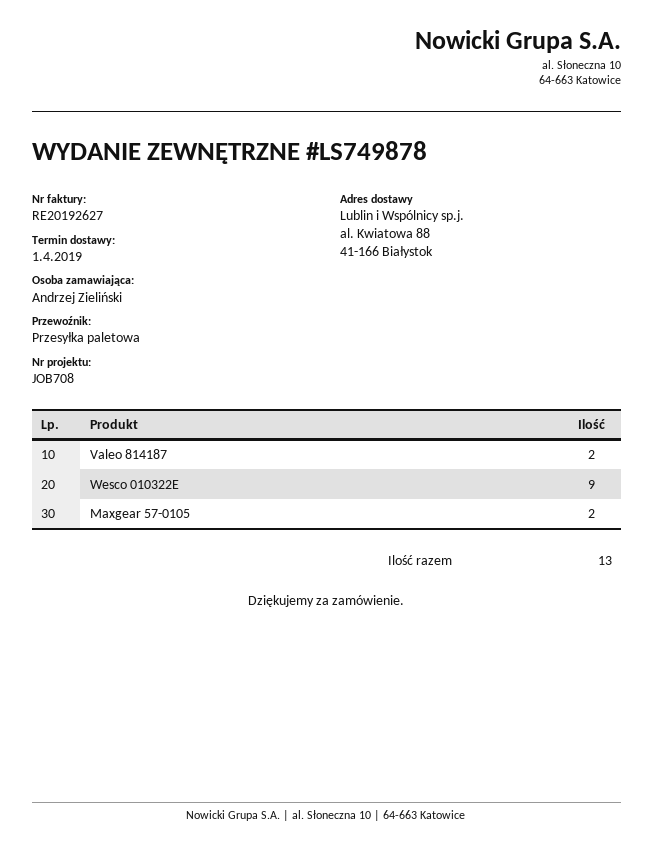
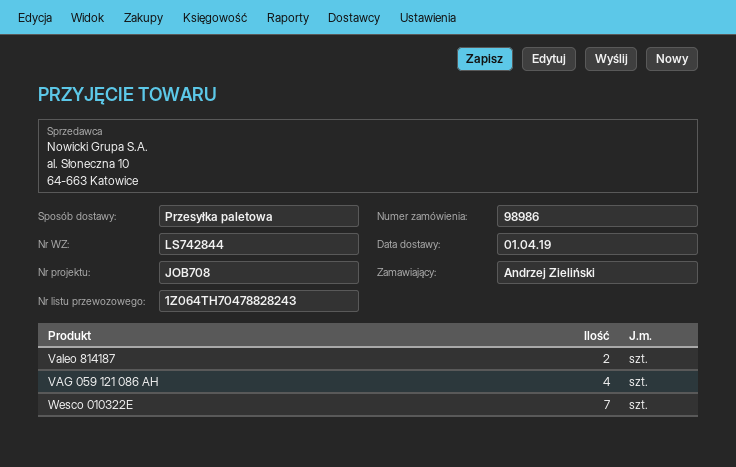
delivery note number: LS749878 -> LS742844
Wesco 010322E: 9 -> 7
Maxgear 57-0105: 2 -> none
VAG 059 121 086 AH: none -> 4

